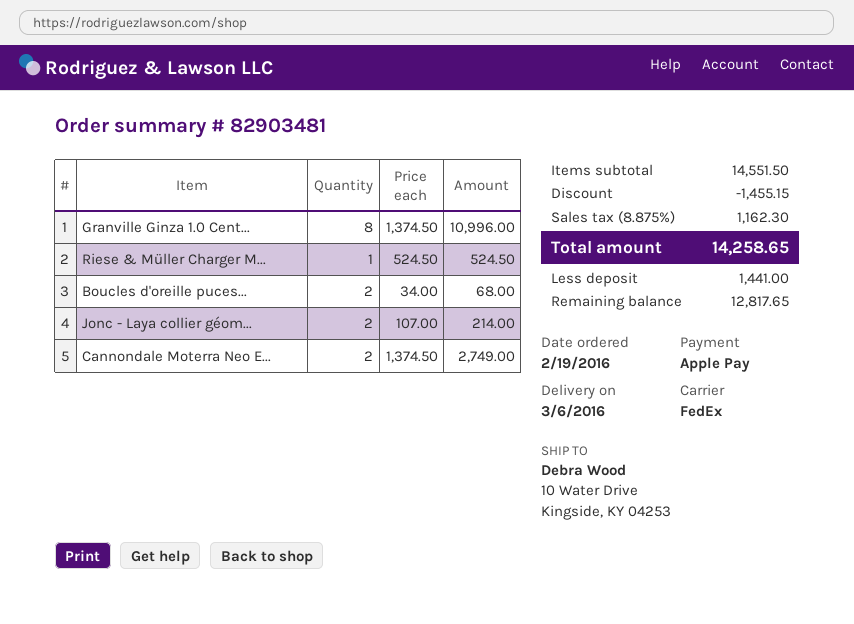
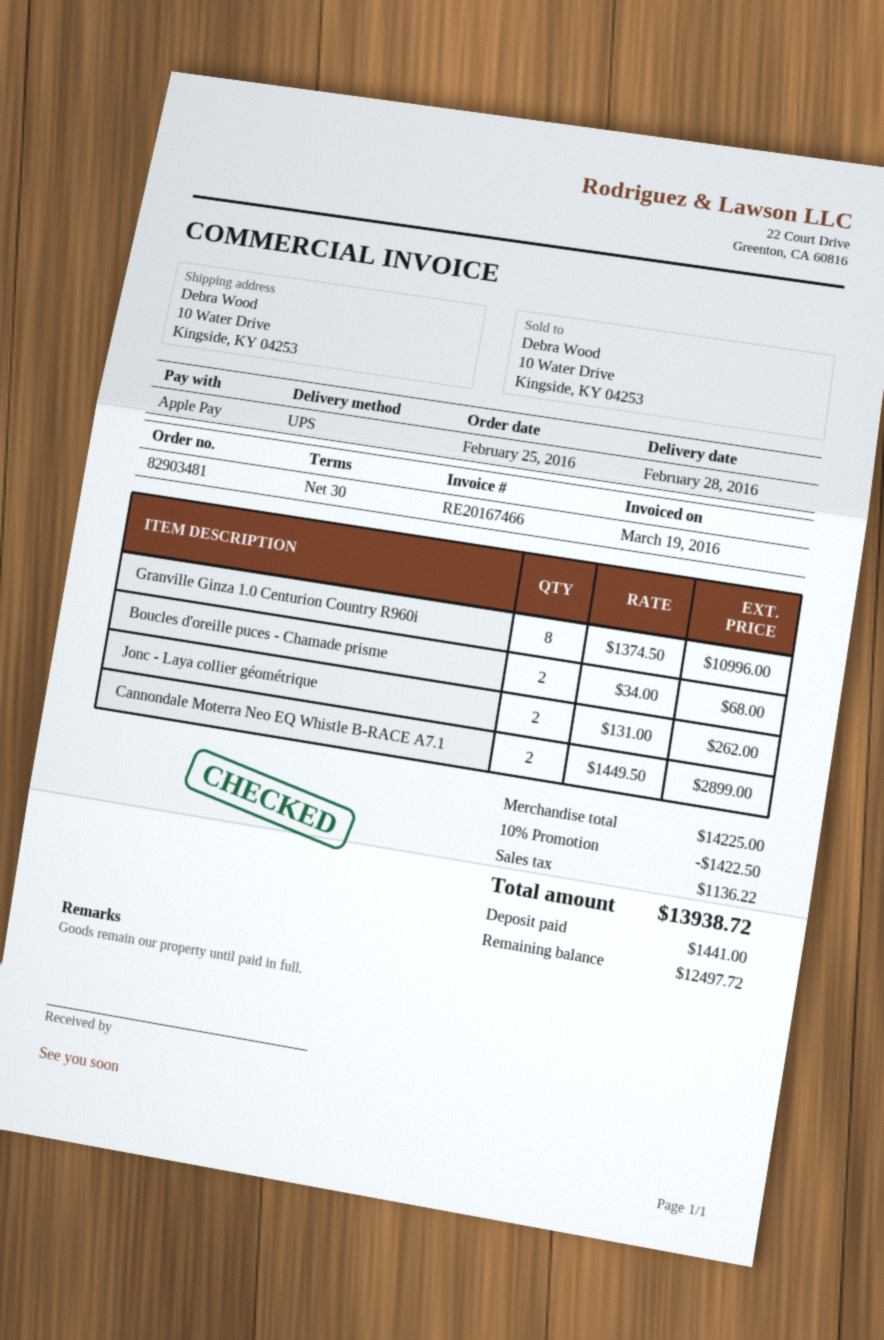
order date: 2016-02-19 -> 2016-02-25
delivery date: 2016-03-06 -> 2016-02-28
shipping method: FedEx -> UPS
Riese & Müller Charger M...: 1 x 524.50 = 524.50 -> none
Jonc - Laya collier géom...: 2 x 107.00 = 214.00 -> 2 x 131.00 = 262.00
Cannondale Moterra Neo E...: 2 x 1374.50 = 2749.00 -> 2 x 1449.50 = 2899.00
subtotal: 14551.50 -> 14225.00
discount: 1455.15 -> 1422.50
tax: 1162.30 -> 1136.22
total: 14258.65 -> 13938.72
balance: 12817.65 -> 12497.72

